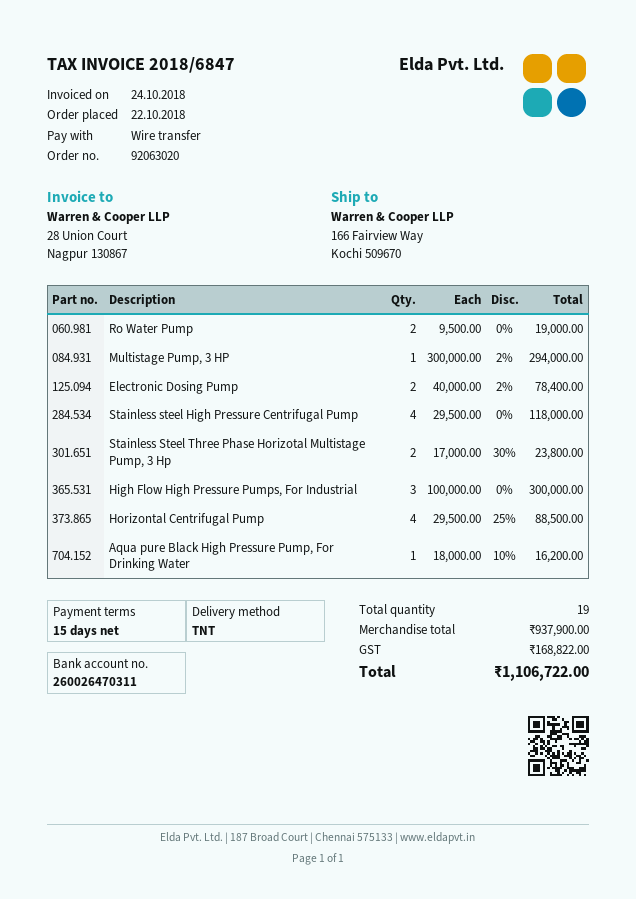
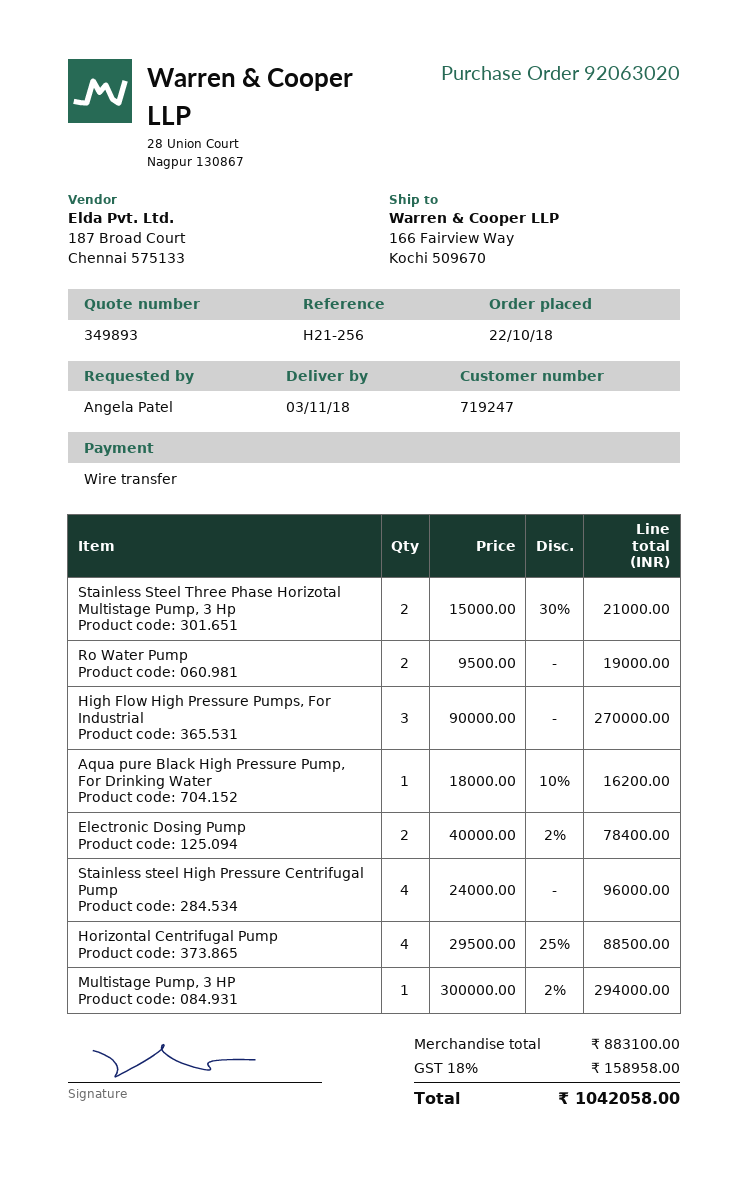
Stainless steel High Pressure Centrifugal Pump: 4 x 29500.00 = 118000.00 -> 4 x 24000.00 = 96000.00
Stainless Steel Three Phase Horizotal Multistage Pump, 3 Hp: 2 x 17000.00 - 30% = 23800.00 -> 2 x 15000.00 - 30% = 21000.00
High Flow High Pressure Pumps, For Industrial: 3 x 100000.00 = 300000.00 -> 3 x 90000.00 = 270000.00
subtotal: 937900.00 -> 883100.00
tax: 168822.00 -> 158958.00
total: 1106722.00 -> 1042058.00

